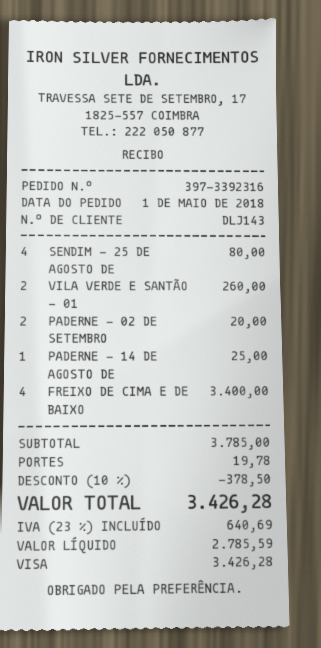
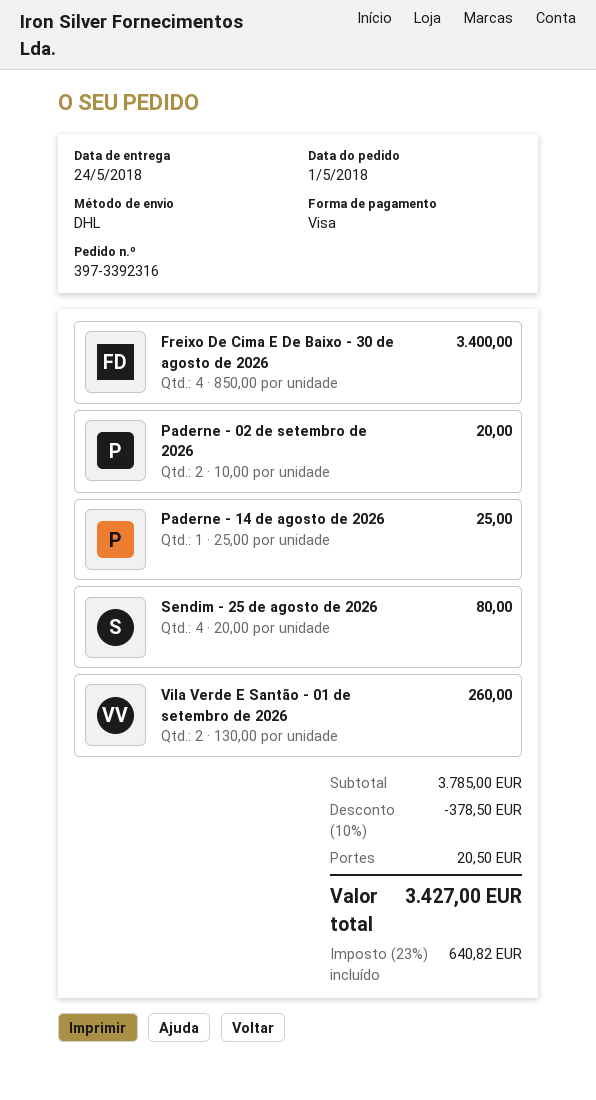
shipping: 19.78 -> 20.50
tax: 23% = 640.69 -> 23% = 640.82
total: 3426.28 -> 3427.00

